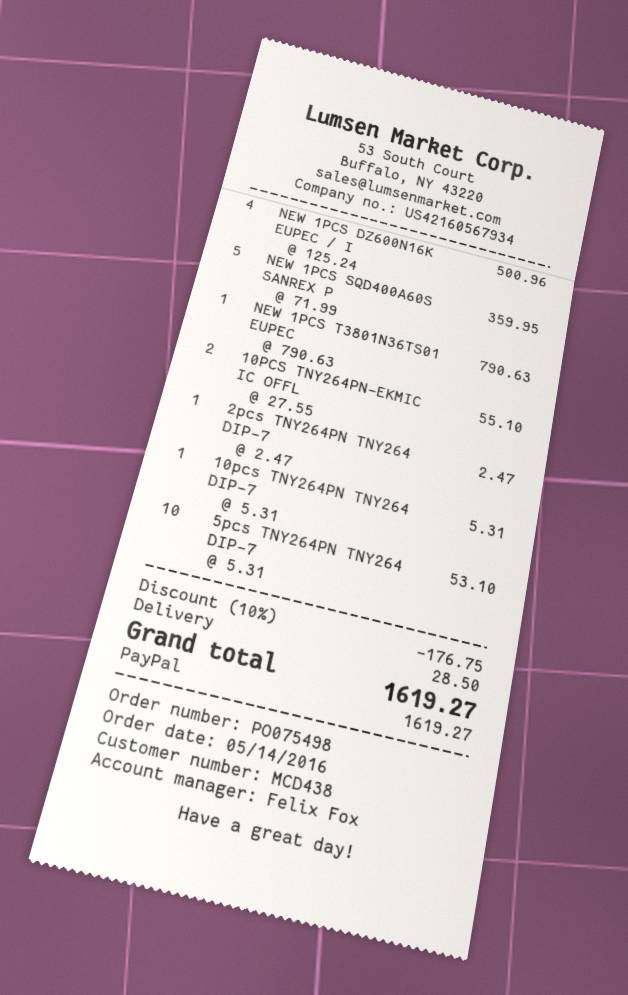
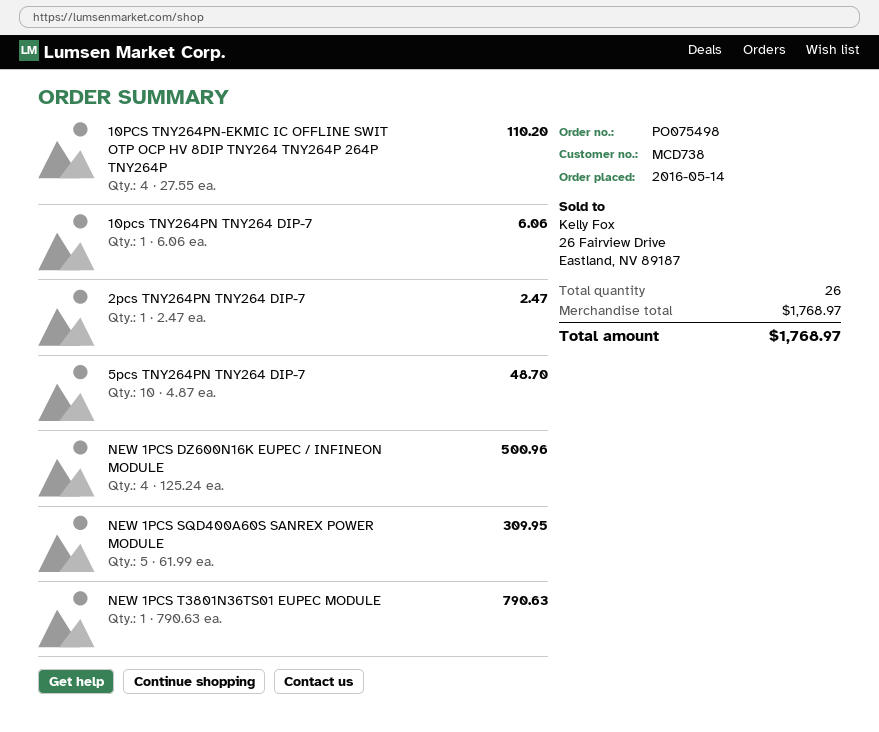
customer number: MCD438 -> MCD738
NEW 1PCS SQD400A60S SANREX P: 5 x 71.99 = 359.95 -> 5 x 61.99 = 309.95
10PCS TNY264PN-EKMIC IC OFFL: 2 x 27.55 = 55.10 -> 4 x 27.55 = 110.20
10pcs TNY264PN TNY264 DIP-7: 1 x 5.31 = 5.31 -> 1 x 6.06 = 6.06
5pcs TNY264PN TNY264 DIP-7: 10 x 5.31 = 53.10 -> 10 x 4.87 = 48.70
discount: 10% = 176.75 -> none
shipping: 28.50 -> none
total: 1619.27 -> 1768.97

